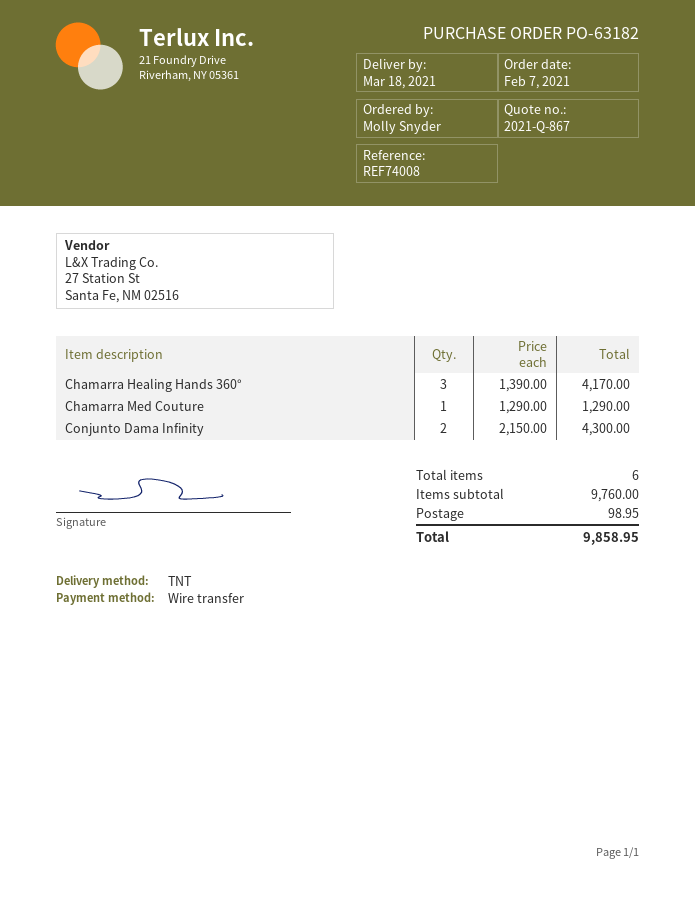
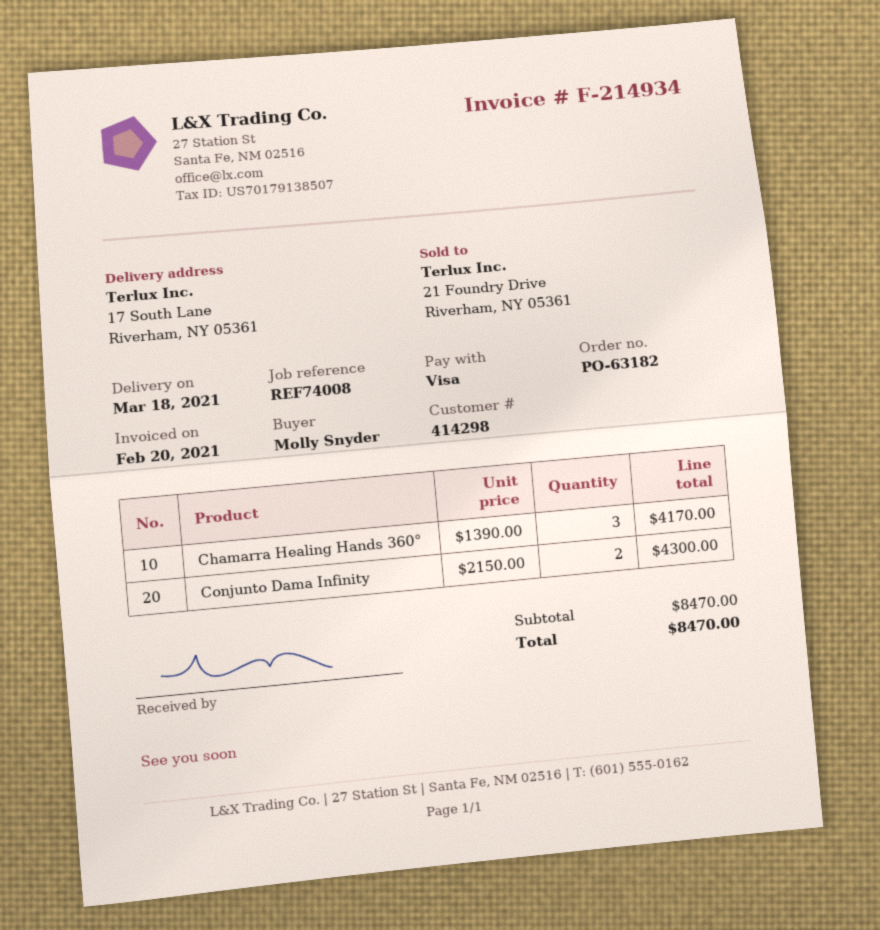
payment method: bank transfer -> Visa
Chamarra Med Couture: 1 x 1290.00 = 1290.00 -> none
subtotal: 9760.00 -> 8470.00
shipping: 98.95 -> none
total: 9858.95 -> 8470.00

